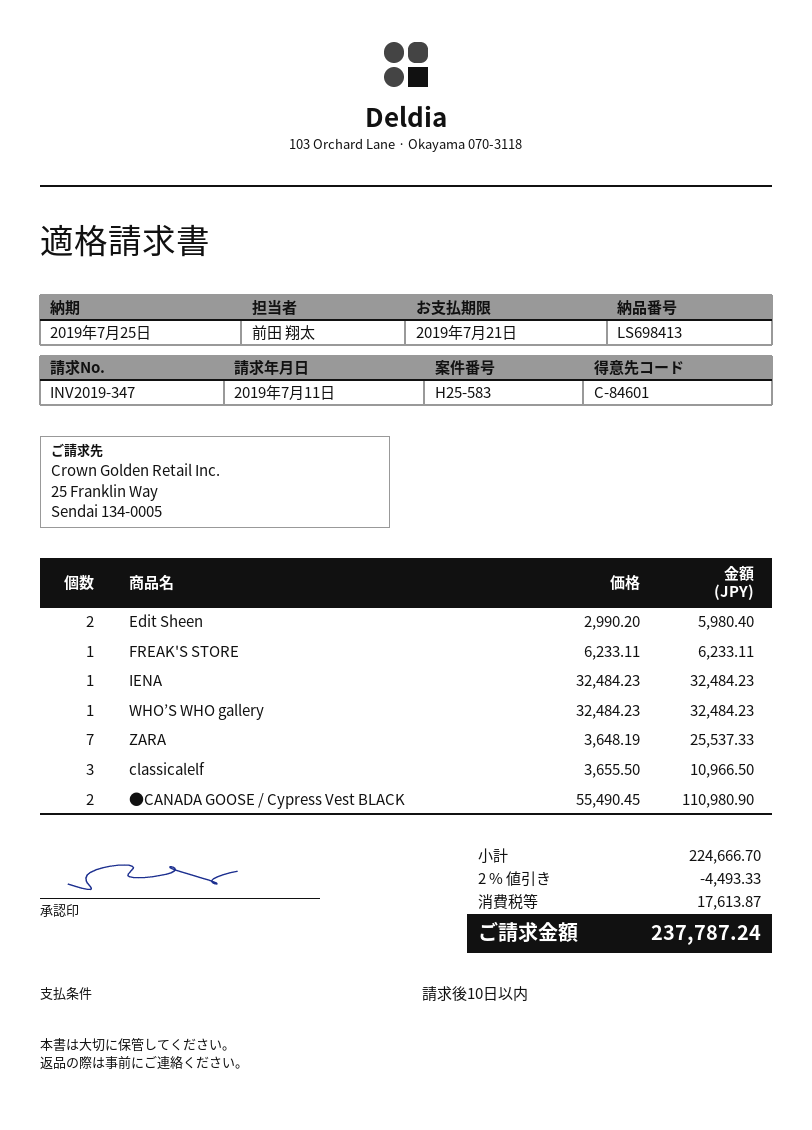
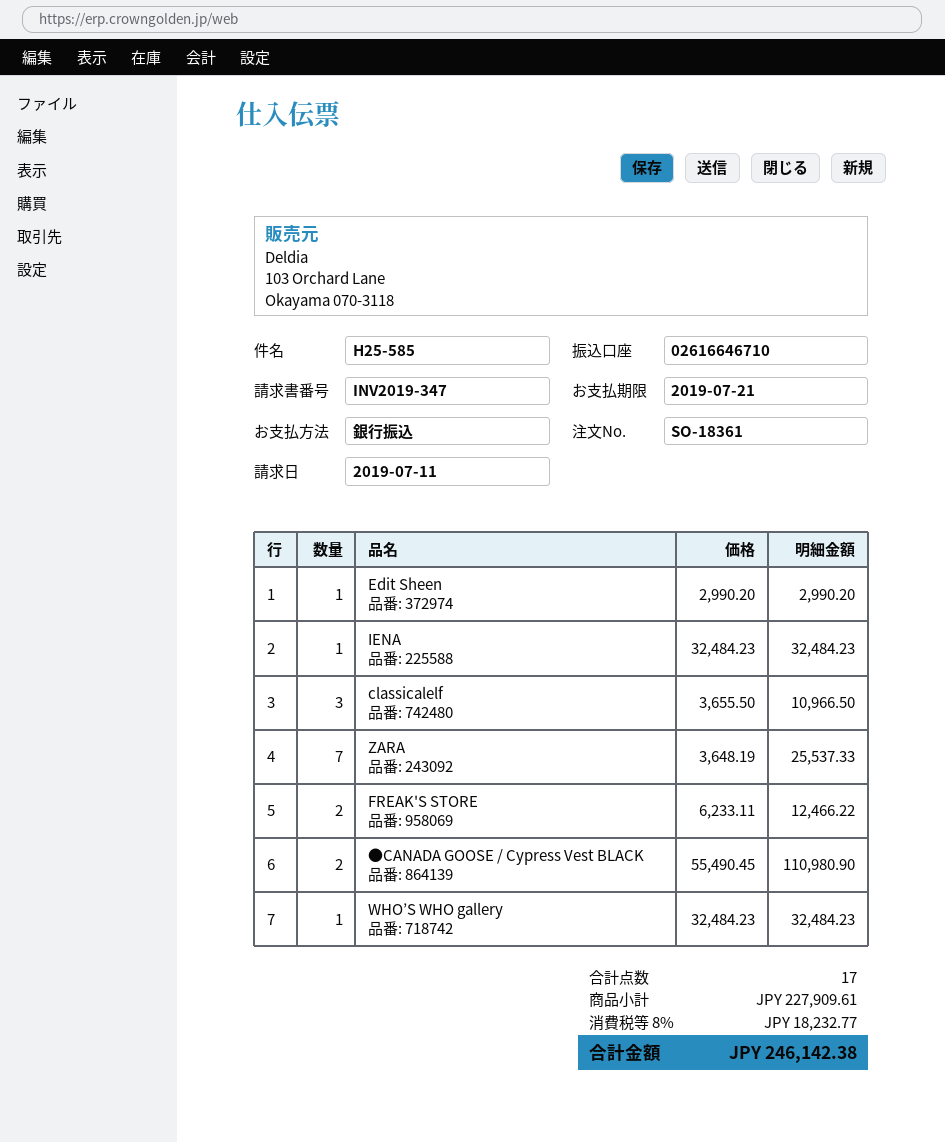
reference: H25-583 -> H25-585
Edit Sheen: 2 x 2990.20 = 5980.40 -> 1 x 2990.20 = 2990.20
FREAK'S STORE: 1 x 6233.11 = 6233.11 -> 2 x 6233.11 = 12466.22
subtotal: 224666.70 -> 227909.61
discount: 2% = 4493.33 -> none
tax: 17613.87 -> 18232.77
total: 237787.24 -> 246142.38

